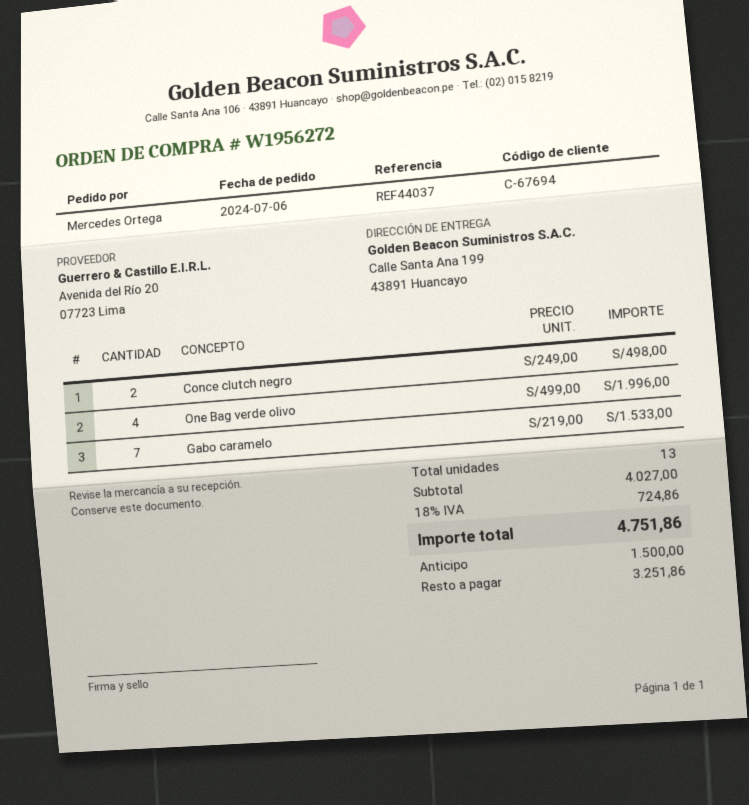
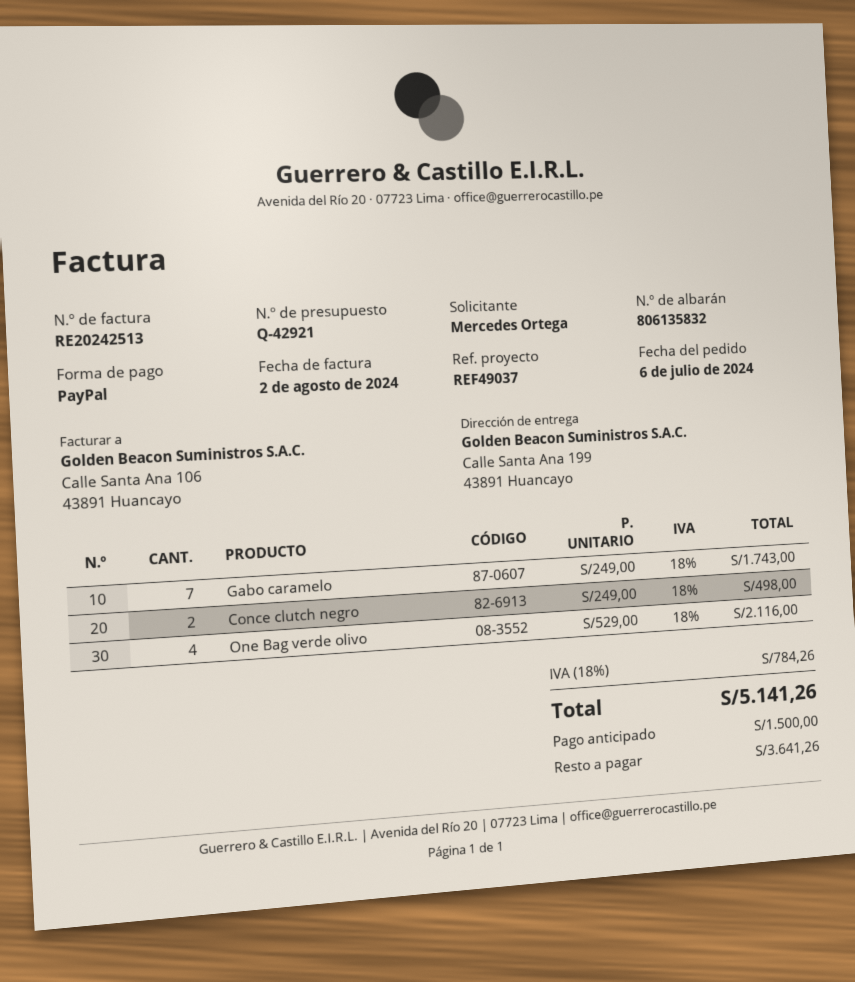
reference: REF44037 -> REF49037
One Bag verde olivo: 4 x 499.00 = 1996.00 -> 4 x 529.00 = 2116.00
Gabo caramelo: 7 x 219.00 = 1533.00 -> 7 x 249.00 = 1743.00
tax: 18% = 724.86 -> 18% = 784.26
total: 4751.86 -> 5141.26
balance: 3251.86 -> 3641.26

